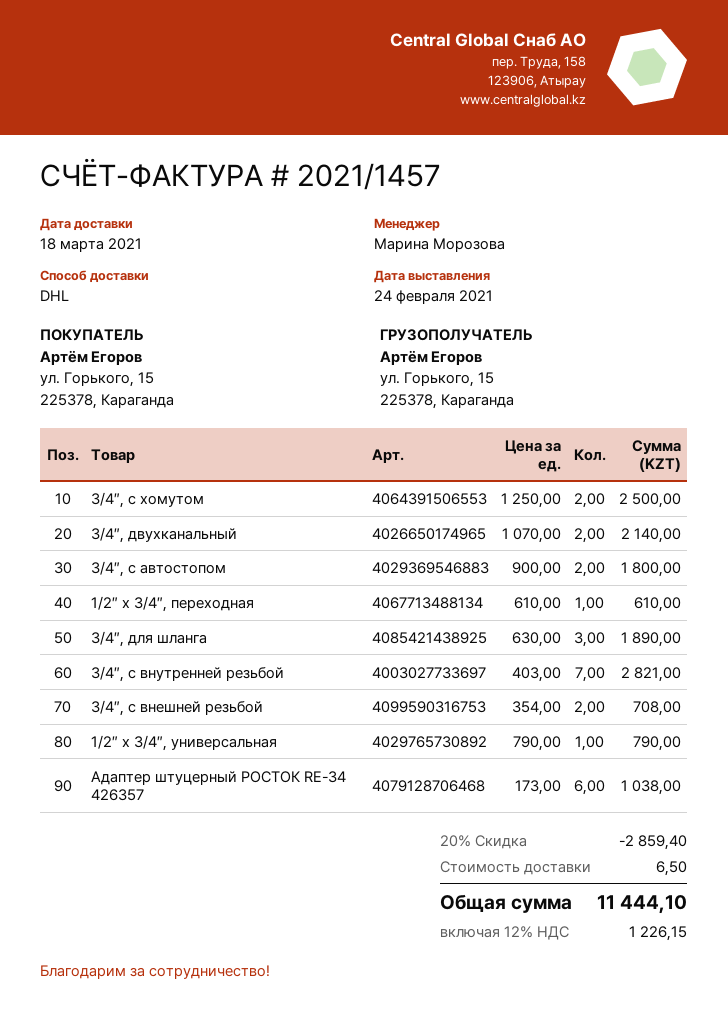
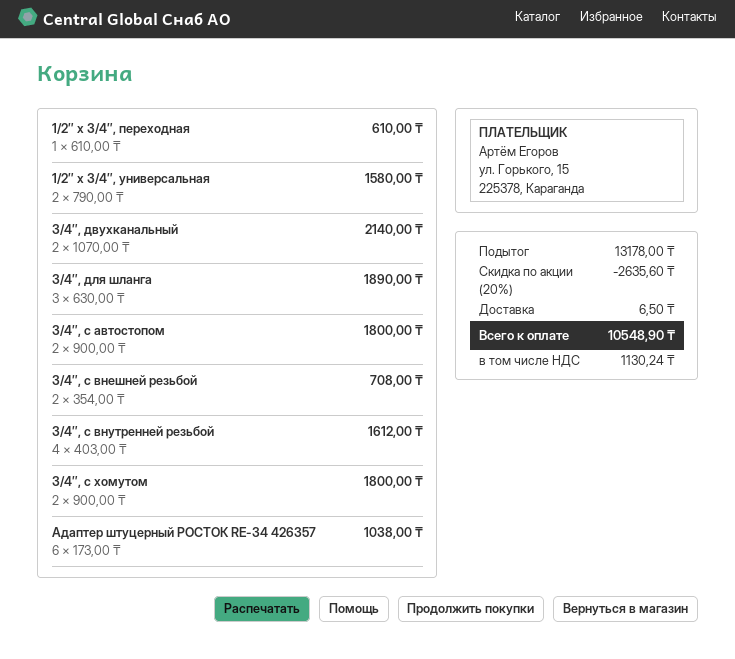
3/4″, с хомутом: 2 x 1250.00 = 2500.00 -> 2 x 900.00 = 1800.00
3/4″, с внутренней резьбой: 7 x 403.00 = 2821.00 -> 4 x 403.00 = 1612.00
1/2″ x 3/4″, универсальная: 1 x 790.00 = 790.00 -> 2 x 790.00 = 1580.00
discount: 20% = 2859.40 -> 20% = 2635.60
tax: 1226.15 -> 1130.24
total: 11444.10 -> 10548.90

